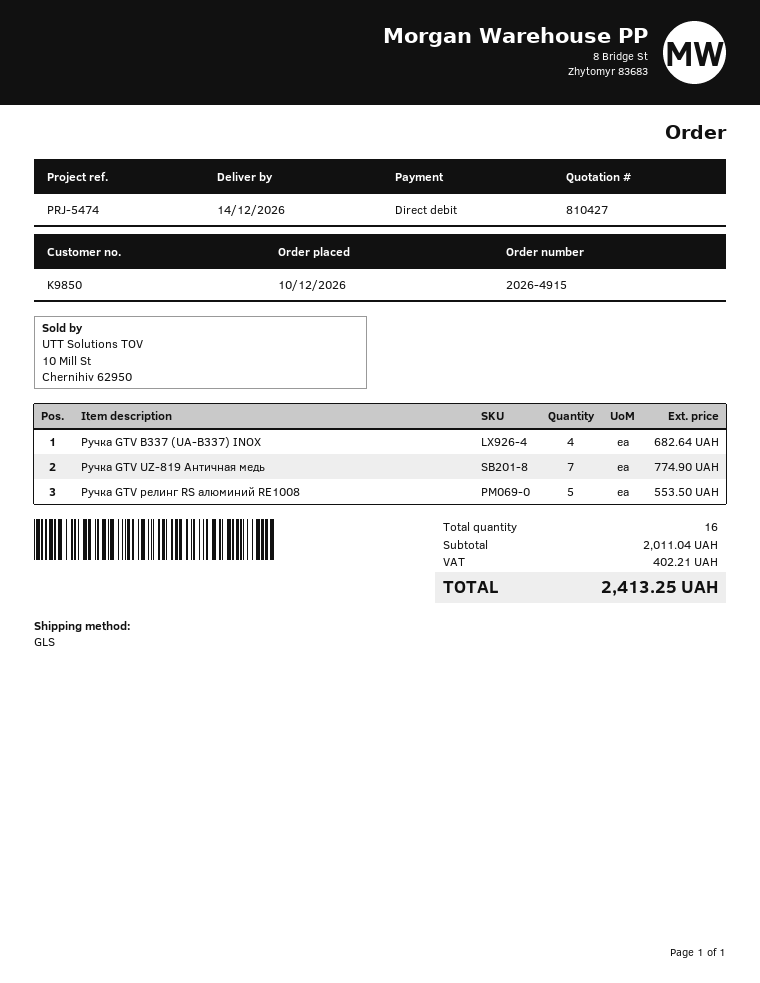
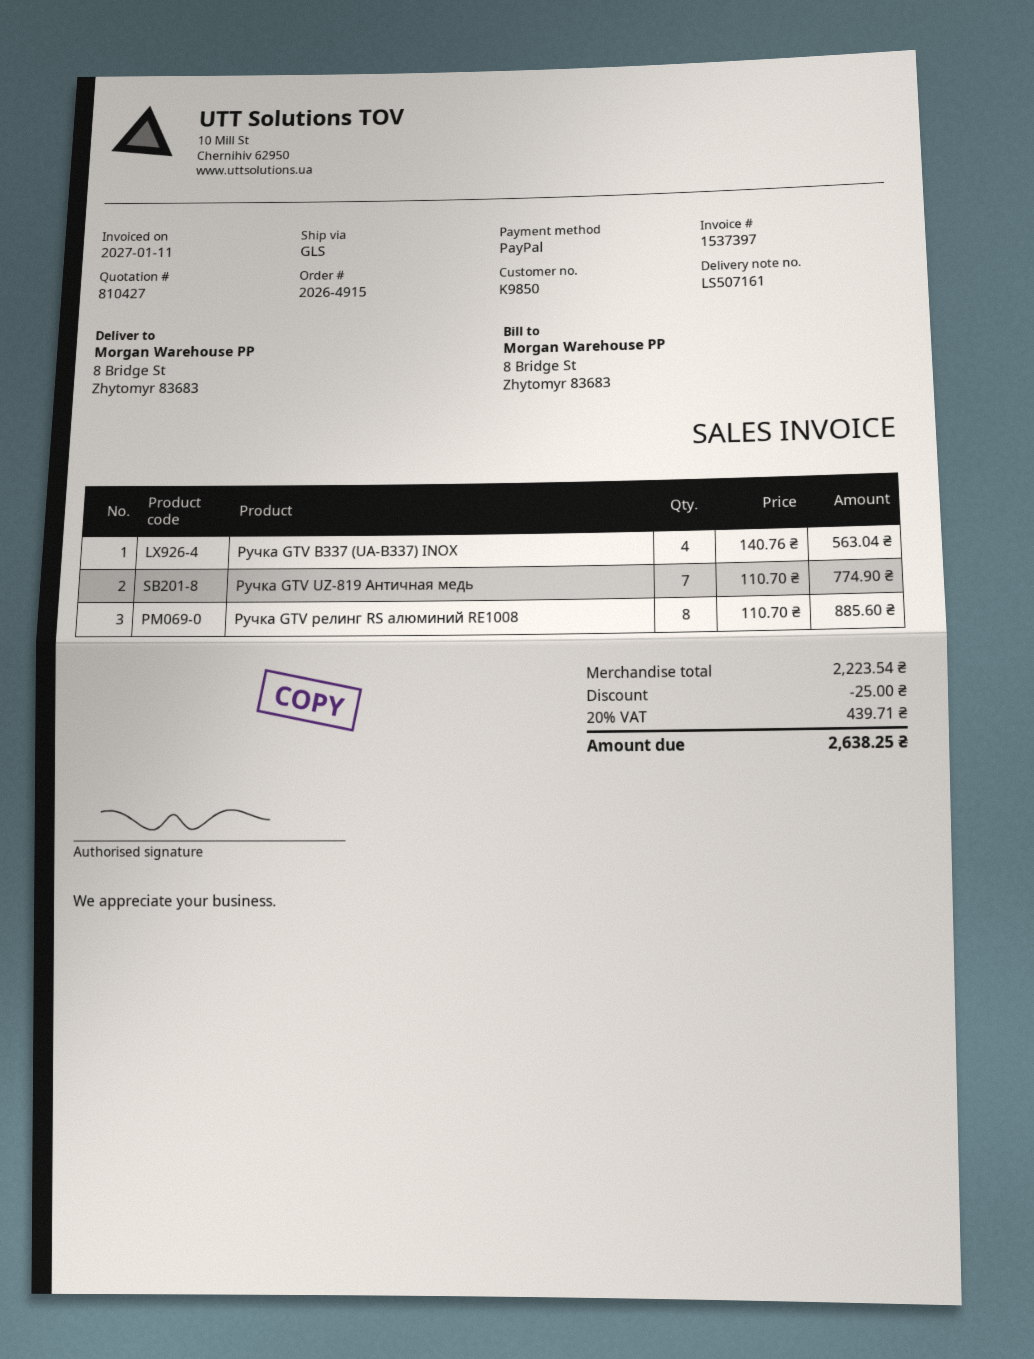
payment method: direct debit -> PayPal
Ручка GTV B337 (UA-B337) INOX: 4 for 682.64 -> 4 for 563.04
Ручка GTV релинг RS алюминий RE1008: 5 for 553.50 -> 8 for 885.60
subtotal: 2011.04 -> 2223.54
discount: none -> 25.00
tax: 402.21 -> 439.71
total: 2413.25 -> 2638.25

